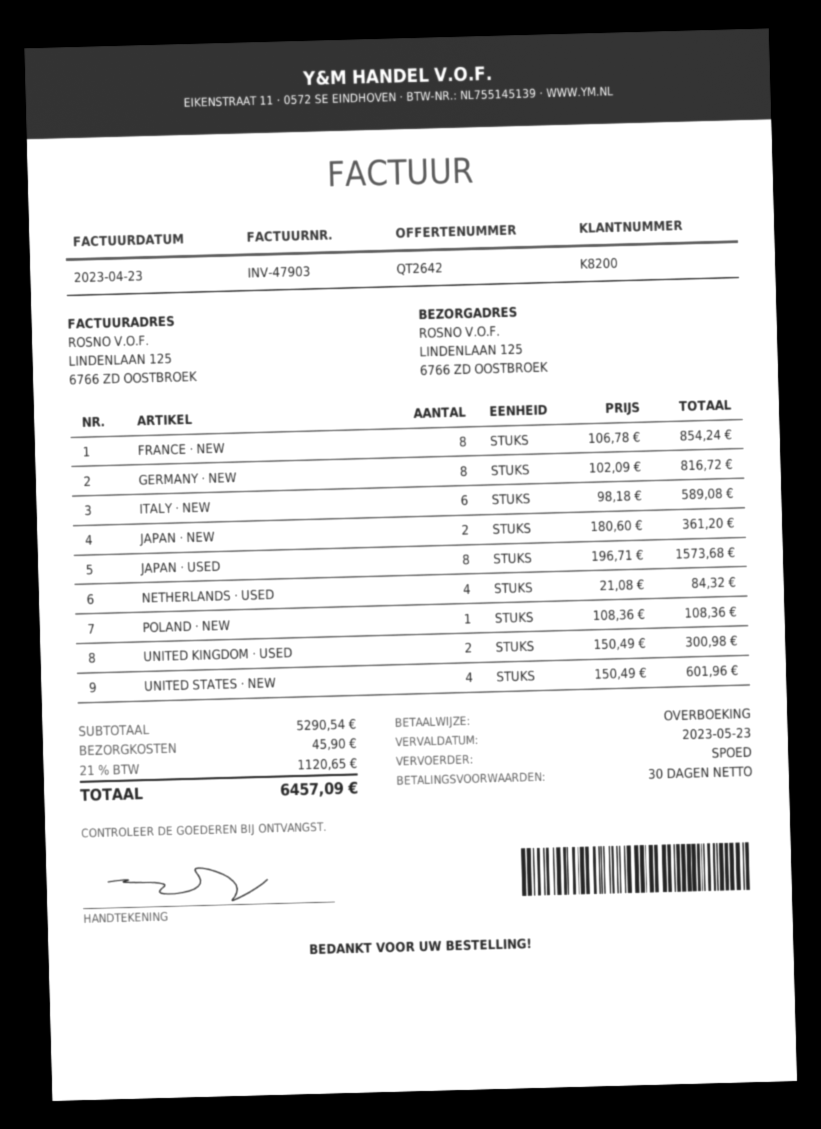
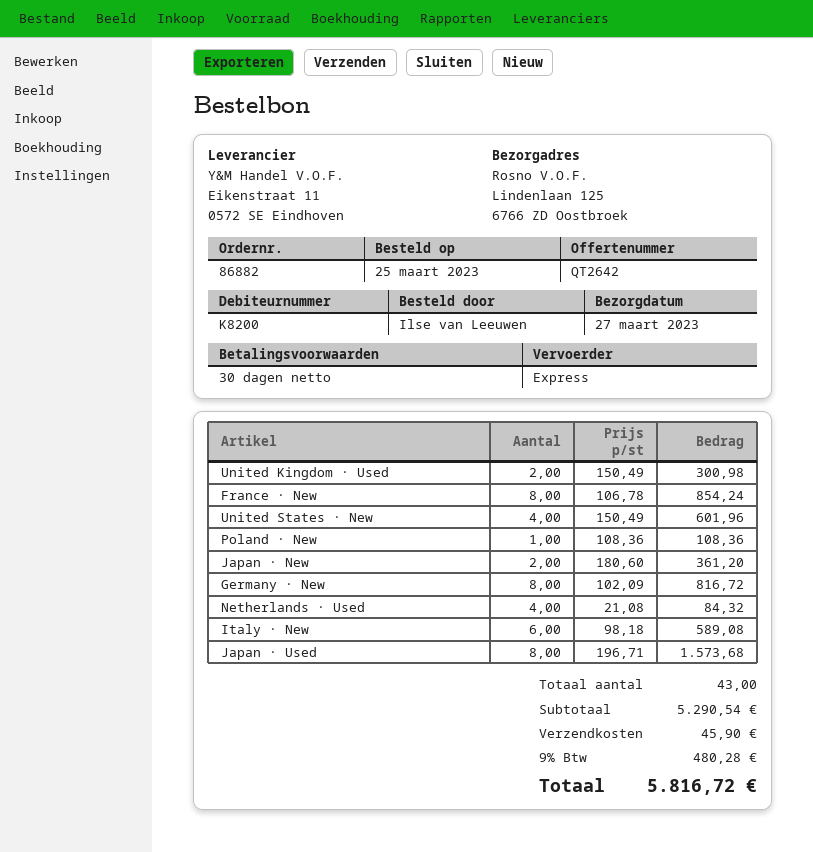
tax: 21% = 1120.65 -> 9% = 480.28
total: 6457.09 -> 5816.72

